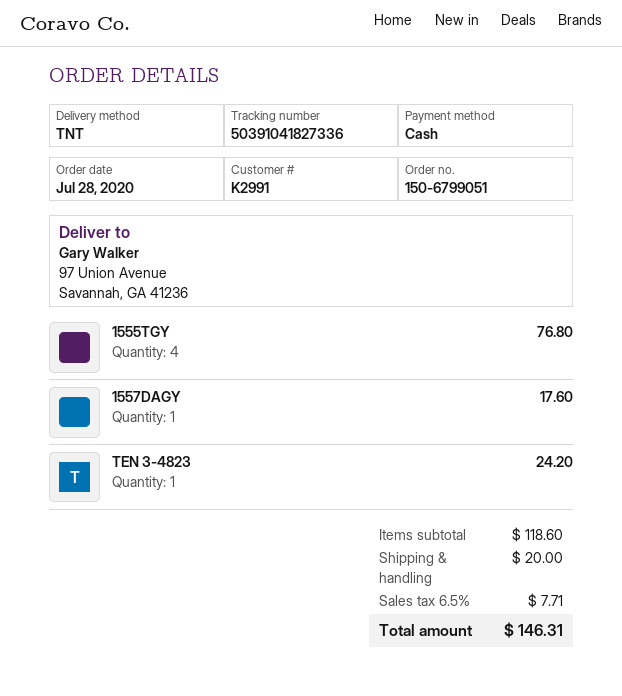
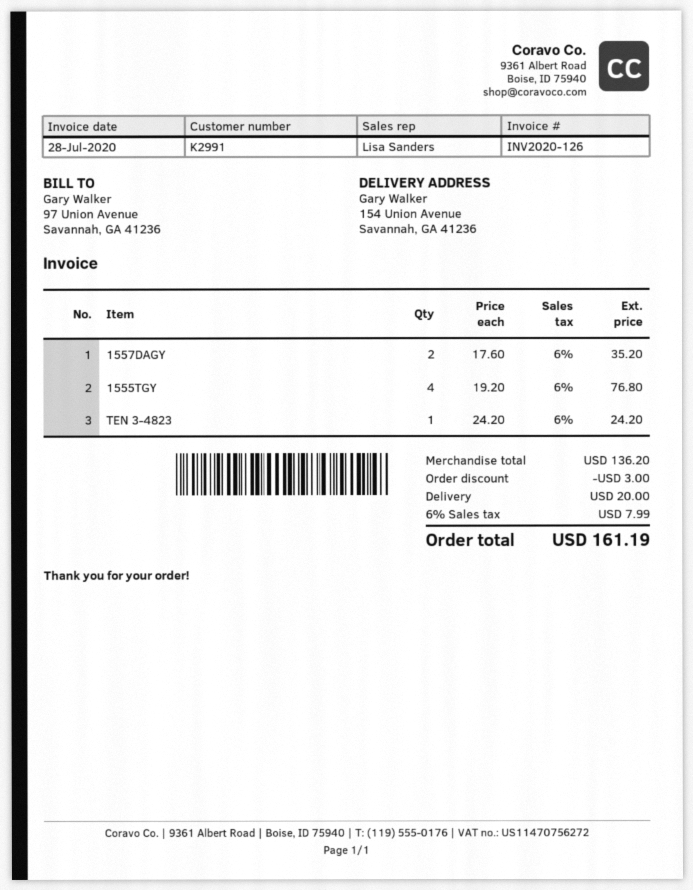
ship to: 97 Union Avenue, Savannah, GA 41236 -> 154 Union Avenue, Savannah, GA 41236
1557DAGY: 1 for 17.60 -> 2 for 35.20
subtotal: 118.60 -> 136.20
discount: none -> 3.00
tax: 6.5% = 7.71 -> 6% = 7.99
total: 146.31 -> 161.19

